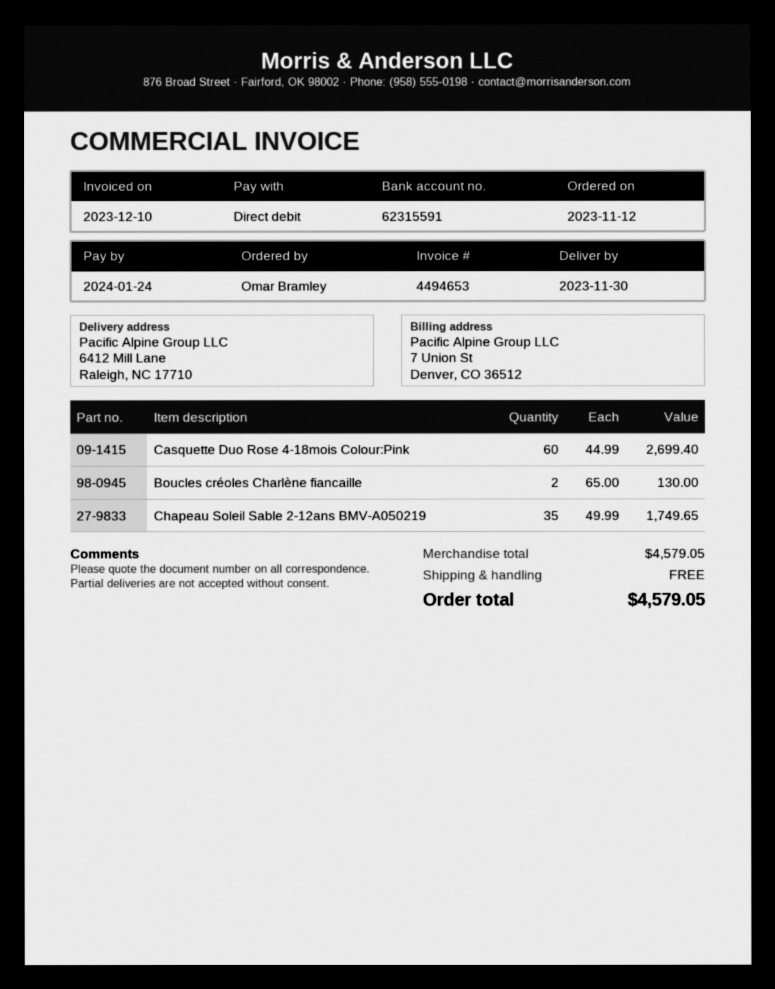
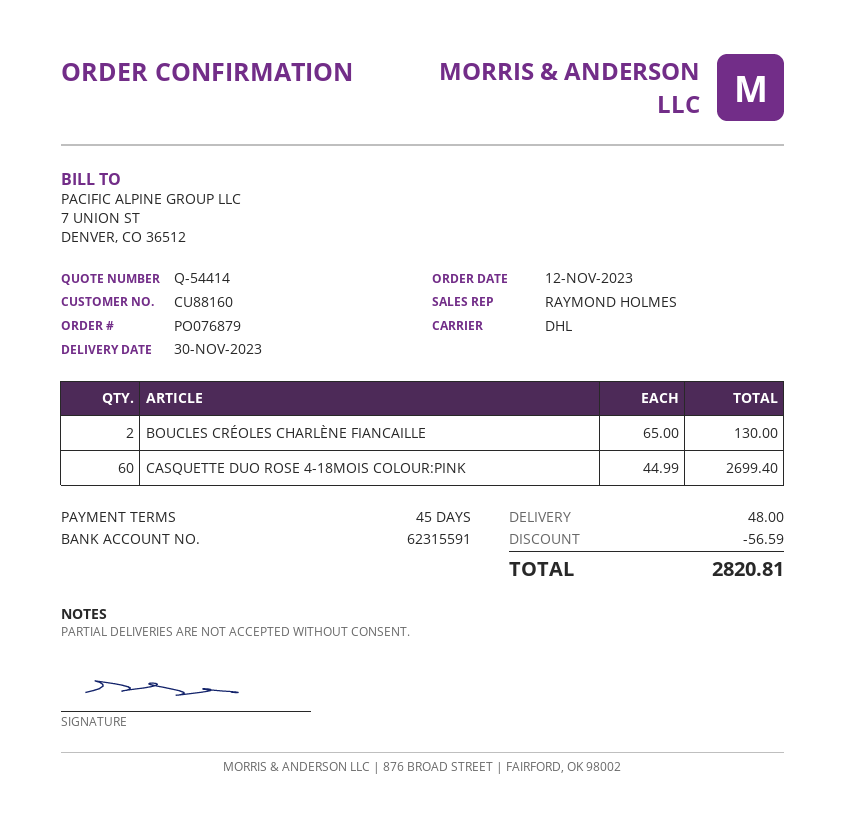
Chapeau Soleil Sable 2-12ans BMV-A050219: 35 x 49.99 = 1749.65 -> none
discount: none -> 56.59
shipping: 0.00 -> 48.00
total: 4579.05 -> 2820.81

